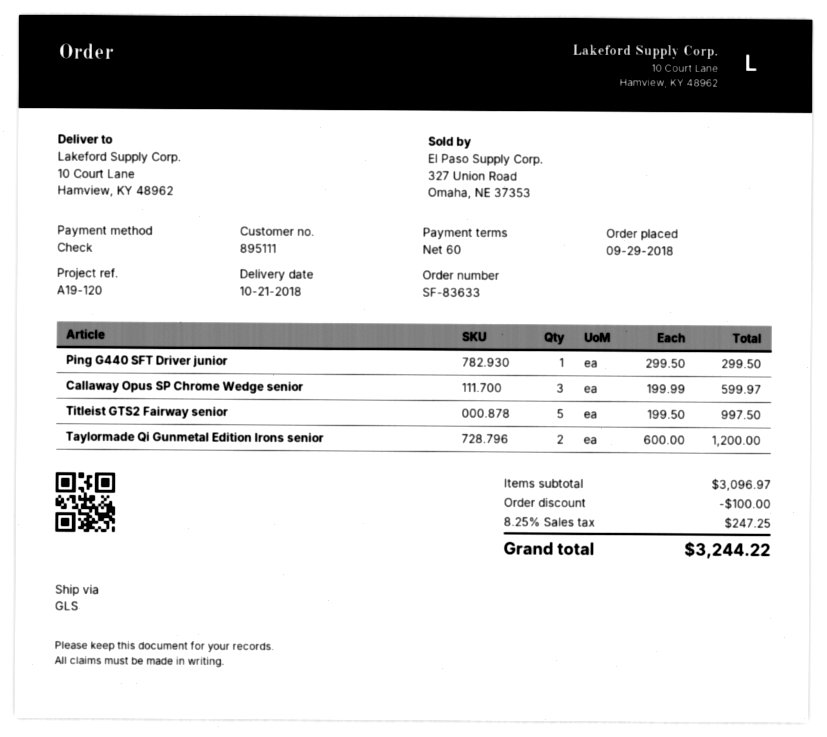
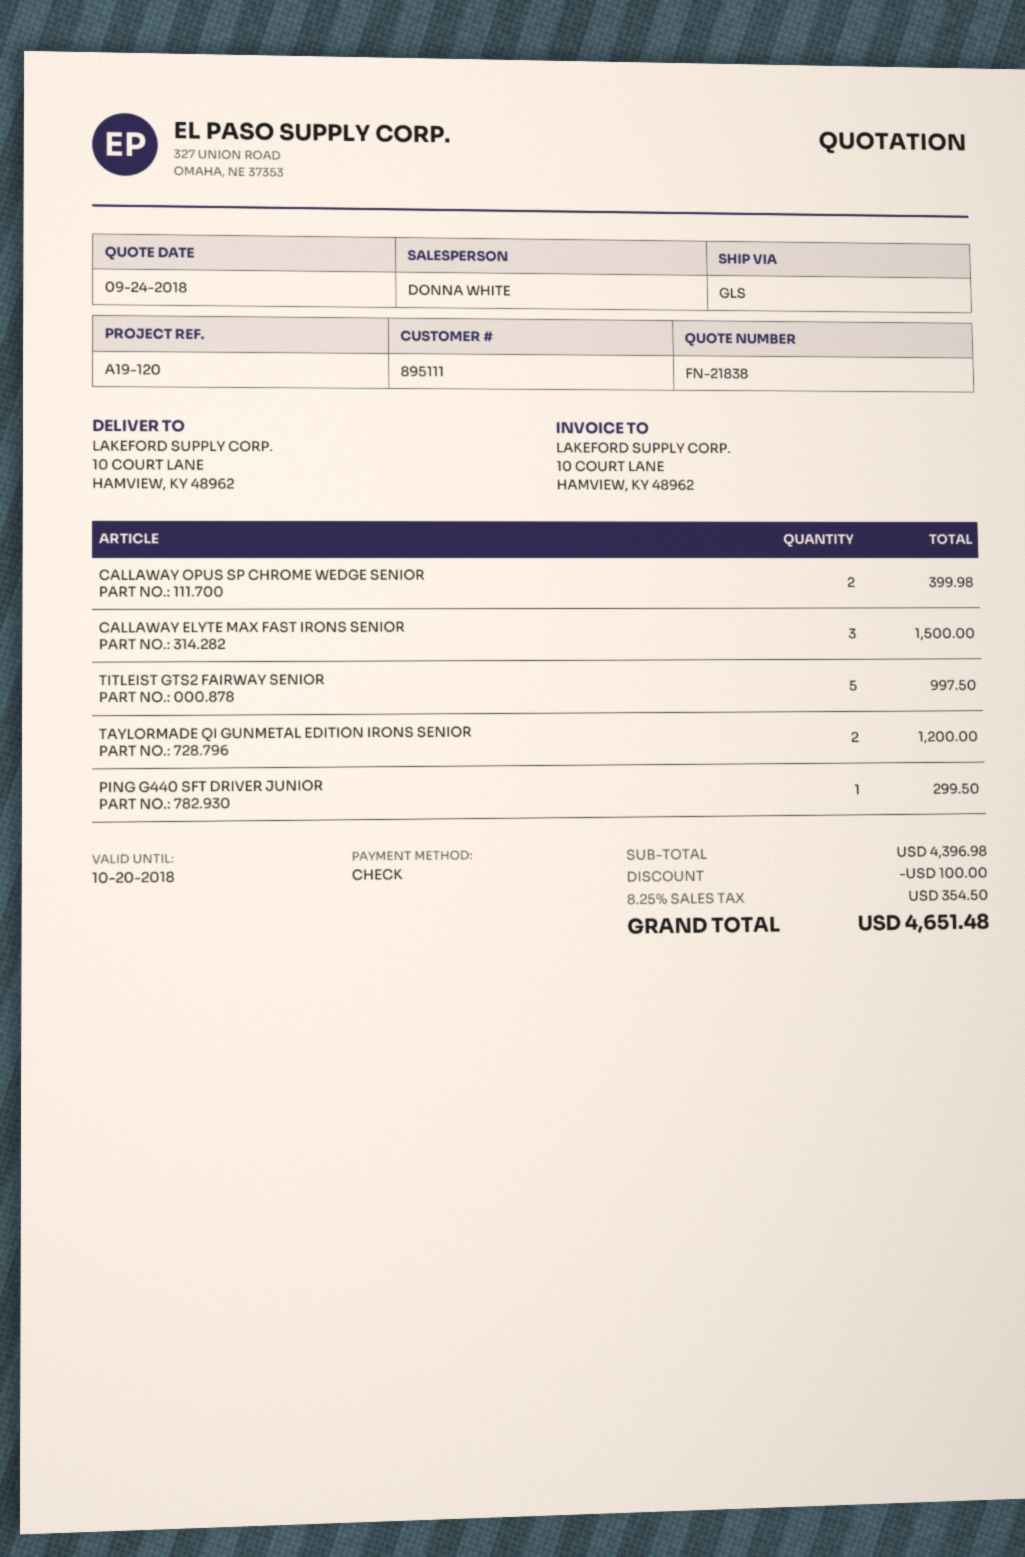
Callaway Opus SP Chrome Wedge senior: 3 for 599.97 -> 2 for 399.98
CALLAWAY ELYTE MAX FAST IRONS SENIOR: none -> 3 for 1500.00
subtotal: 3096.97 -> 4396.98
tax: 8.25% = 247.25 -> 8.25% = 354.50
total: 3244.22 -> 4651.48

